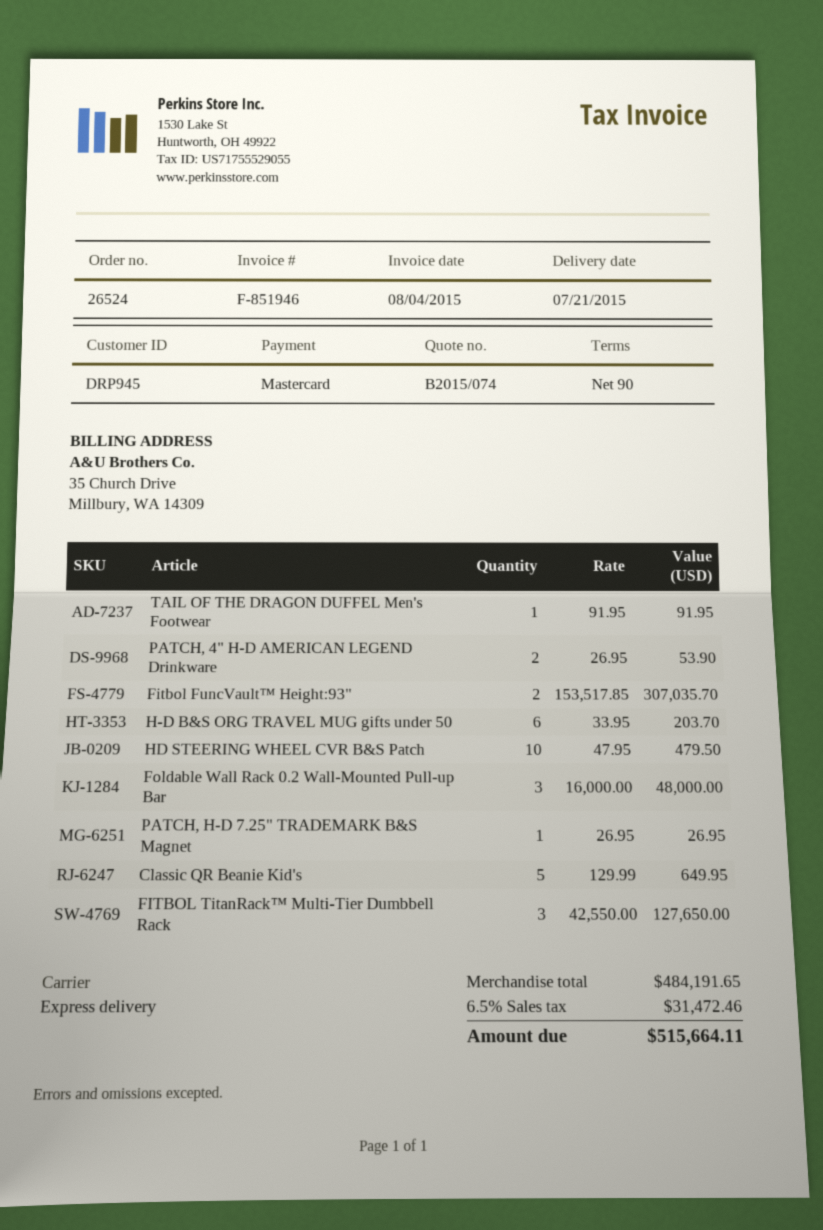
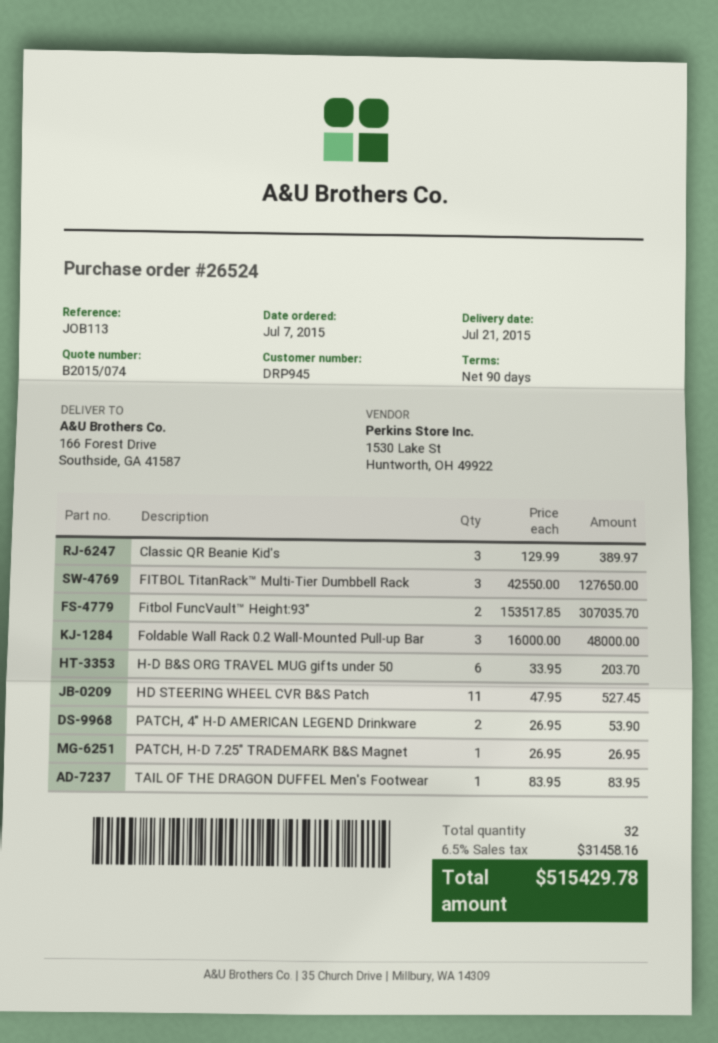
TAIL OF THE DRAGON DUFFEL Men's Footwear: 1 x 91.95 = 91.95 -> 1 x 83.95 = 83.95
HD STEERING WHEEL CVR B&S Patch: 10 x 47.95 = 479.50 -> 11 x 47.95 = 527.45
Classic QR Beanie Kid's: 5 x 129.99 = 649.95 -> 3 x 129.99 = 389.97
tax: 6.5% = 31472.46 -> 6.5% = 31458.16
total: 515664.11 -> 515429.78

